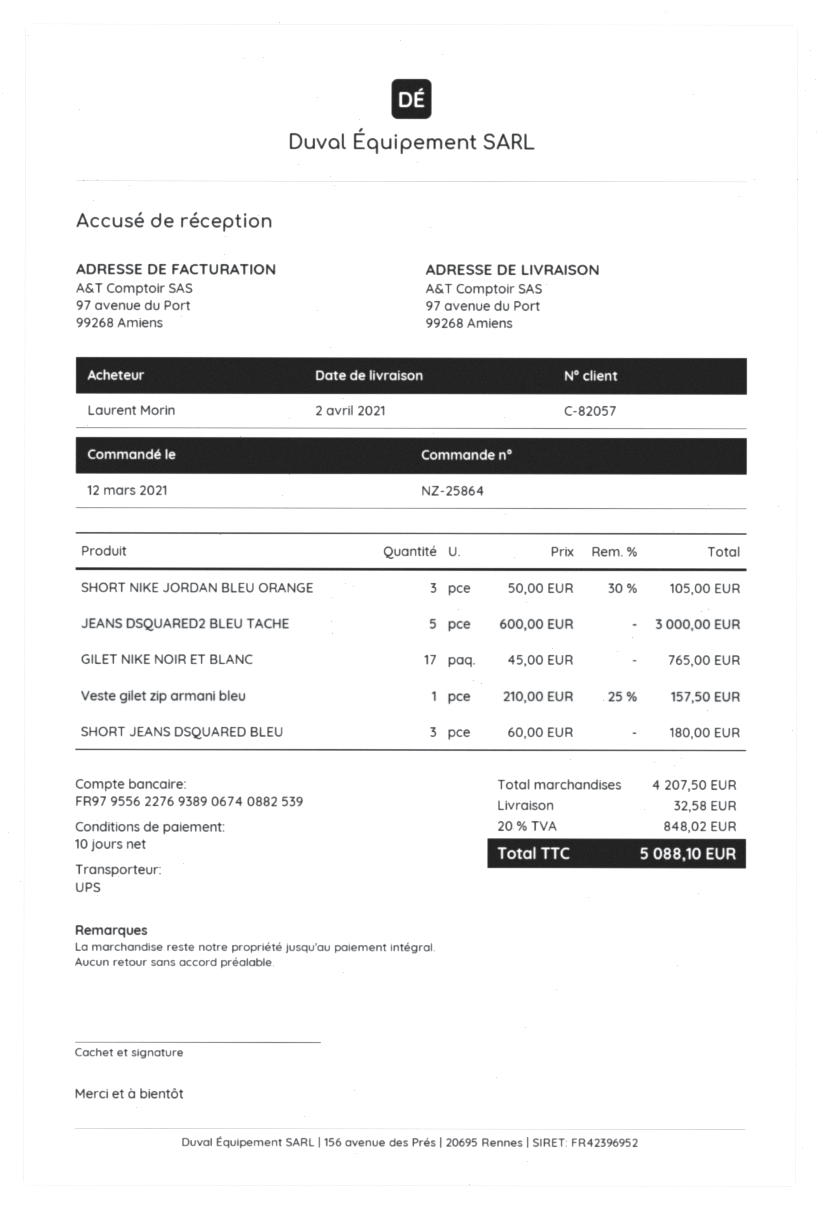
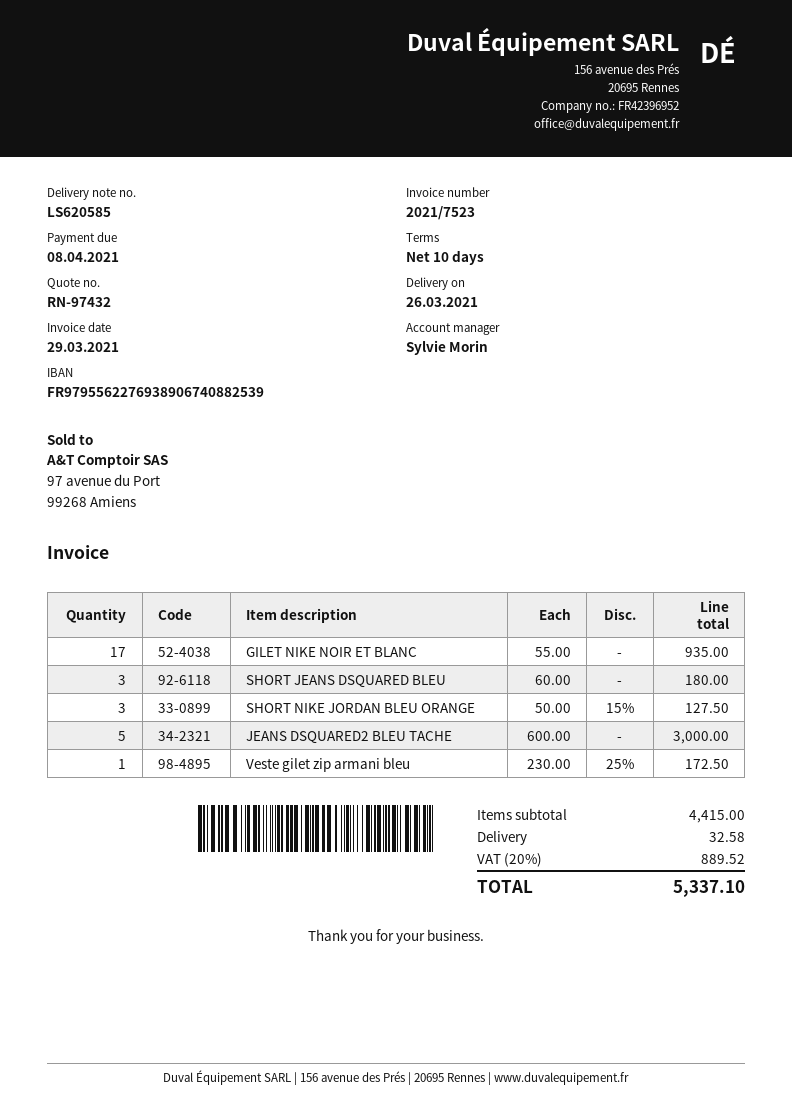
delivery date: 2021-04-02 -> 2021-03-26
SHORT NIKE JORDAN BLEU ORANGE: 3 x 50.00 - 30% = 105.00 -> 3 x 50.00 - 15% = 127.50
GILET NIKE NOIR ET BLANC: 17 x 45.00 = 765.00 -> 17 x 55.00 = 935.00
Veste gilet zip armani bleu: 1 x 210.00 - 25% = 157.50 -> 1 x 230.00 - 25% = 172.50
subtotal: 4207.50 -> 4415.00
tax: 20% = 848.02 -> 20% = 889.52
total: 5088.10 -> 5337.10

